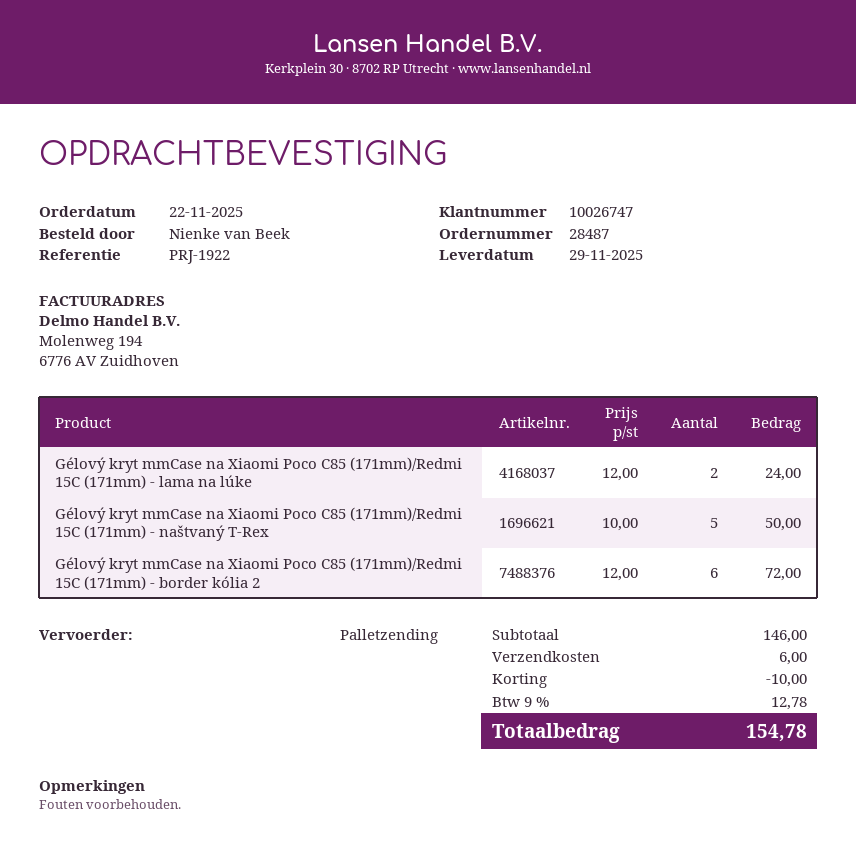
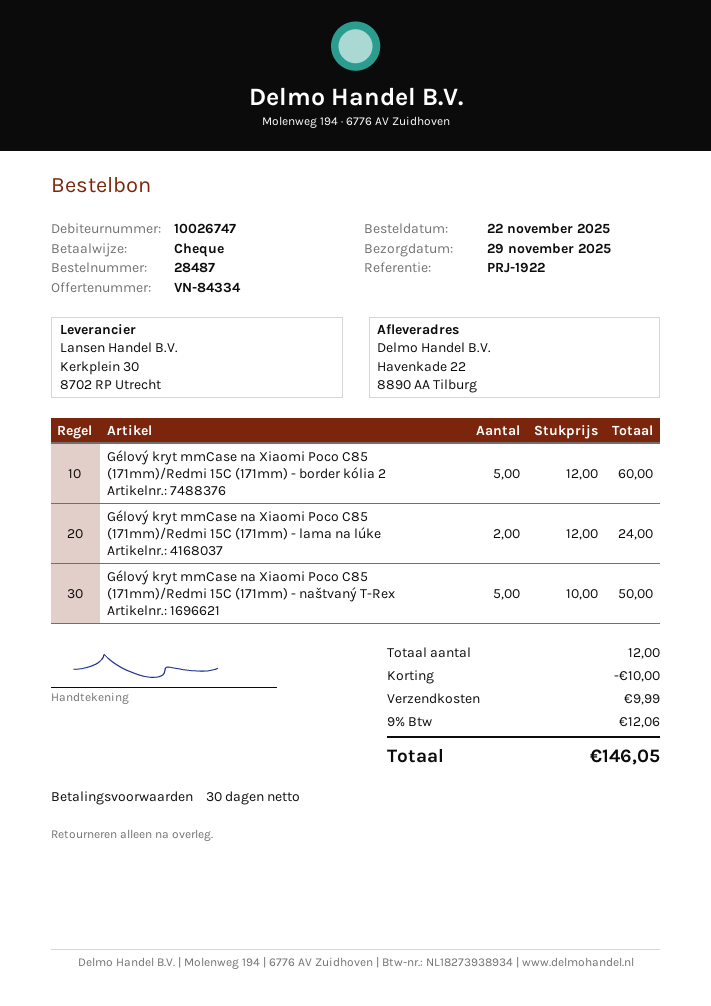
Gélový kryt mmCase na Xiaomi Poco C85 (171mm)/Redmi 15C (171mm) - border kólia 2: 6 x 12.00 = 72.00 -> 5 x 12.00 = 60.00
shipping: 6.00 -> 9.99
tax: 9% = 12.78 -> 9% = 12.06
total: 154.78 -> 146.05

